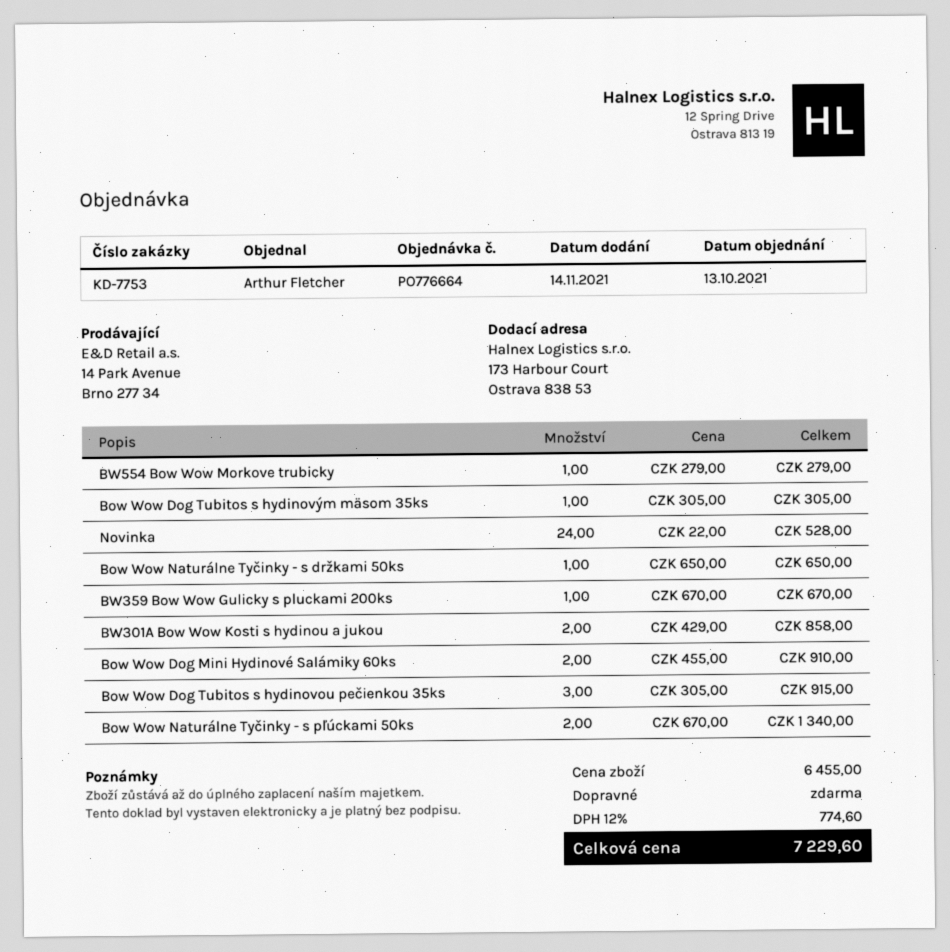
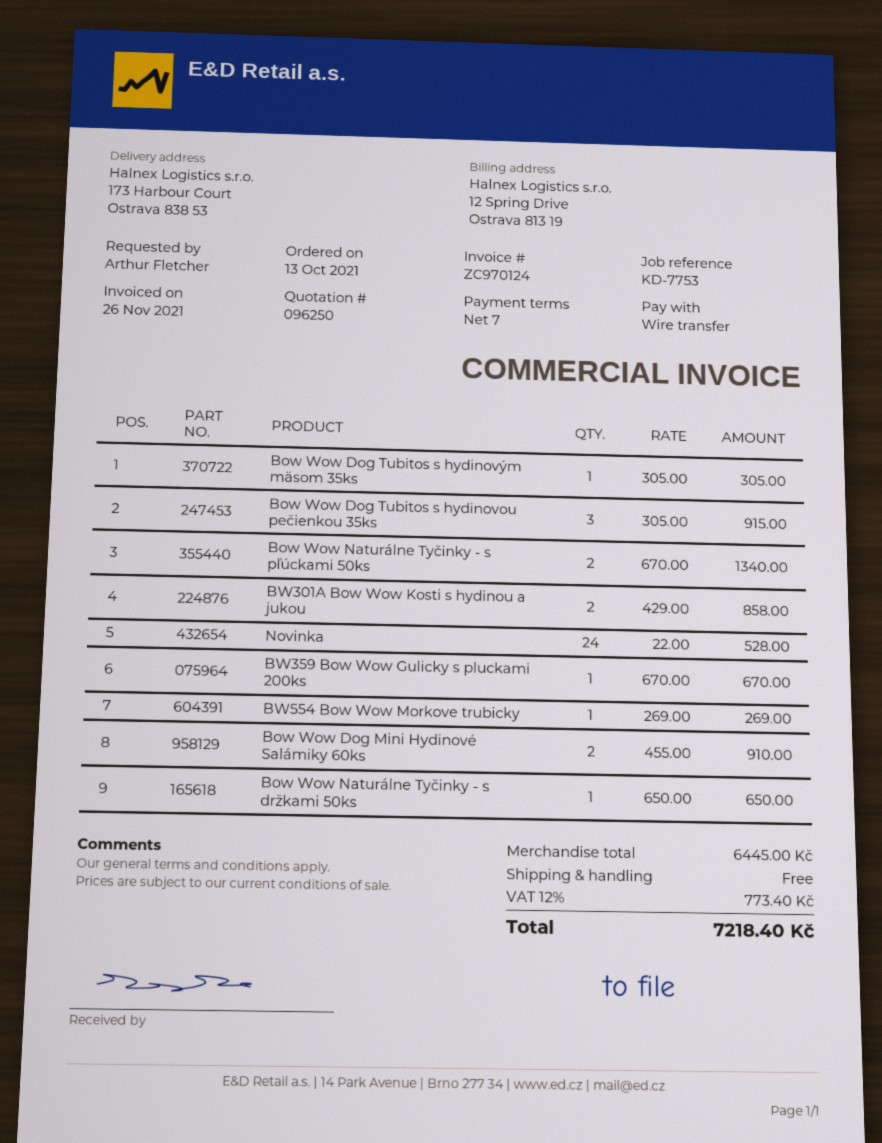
BW554 Bow Wow Morkove trubicky: 1 x 279.00 = 279.00 -> 1 x 269.00 = 269.00
subtotal: 6455.00 -> 6445.00
tax: 12% = 774.60 -> 12% = 773.40
total: 7229.60 -> 7218.40

